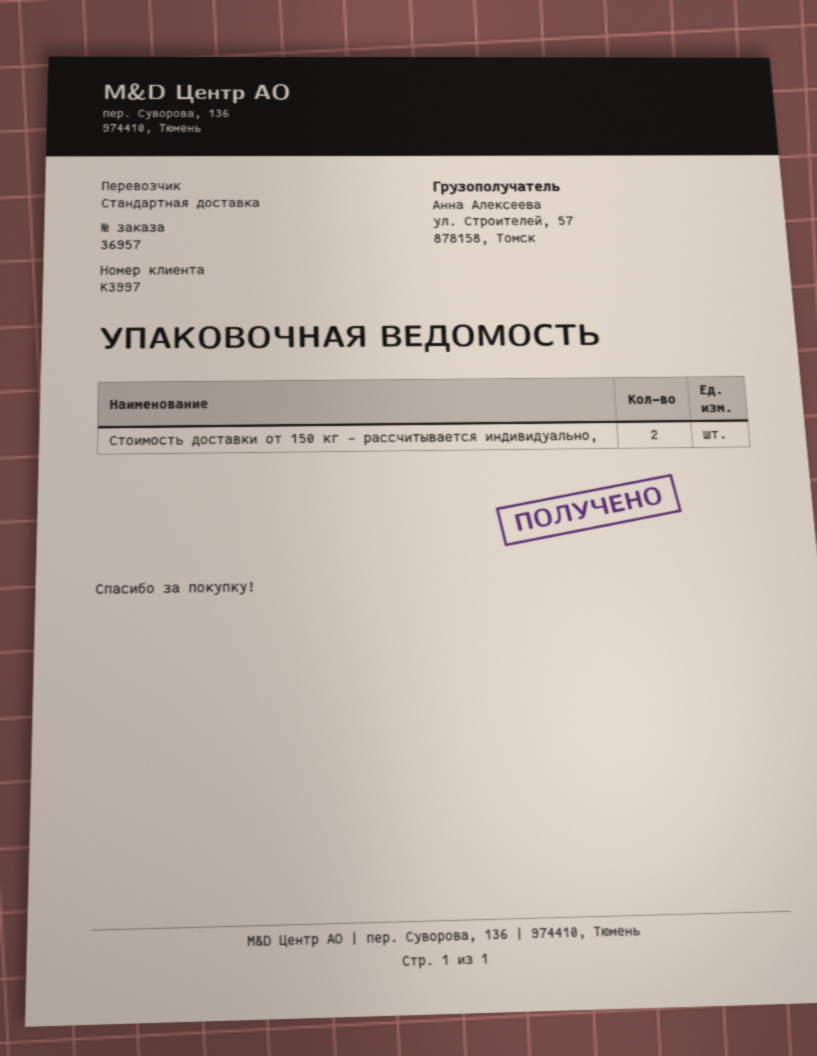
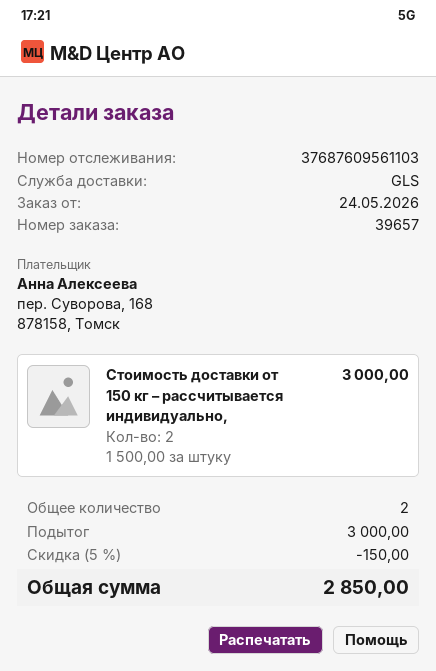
order number: 36957 -> 39657
shipping method: standard -> GLS

